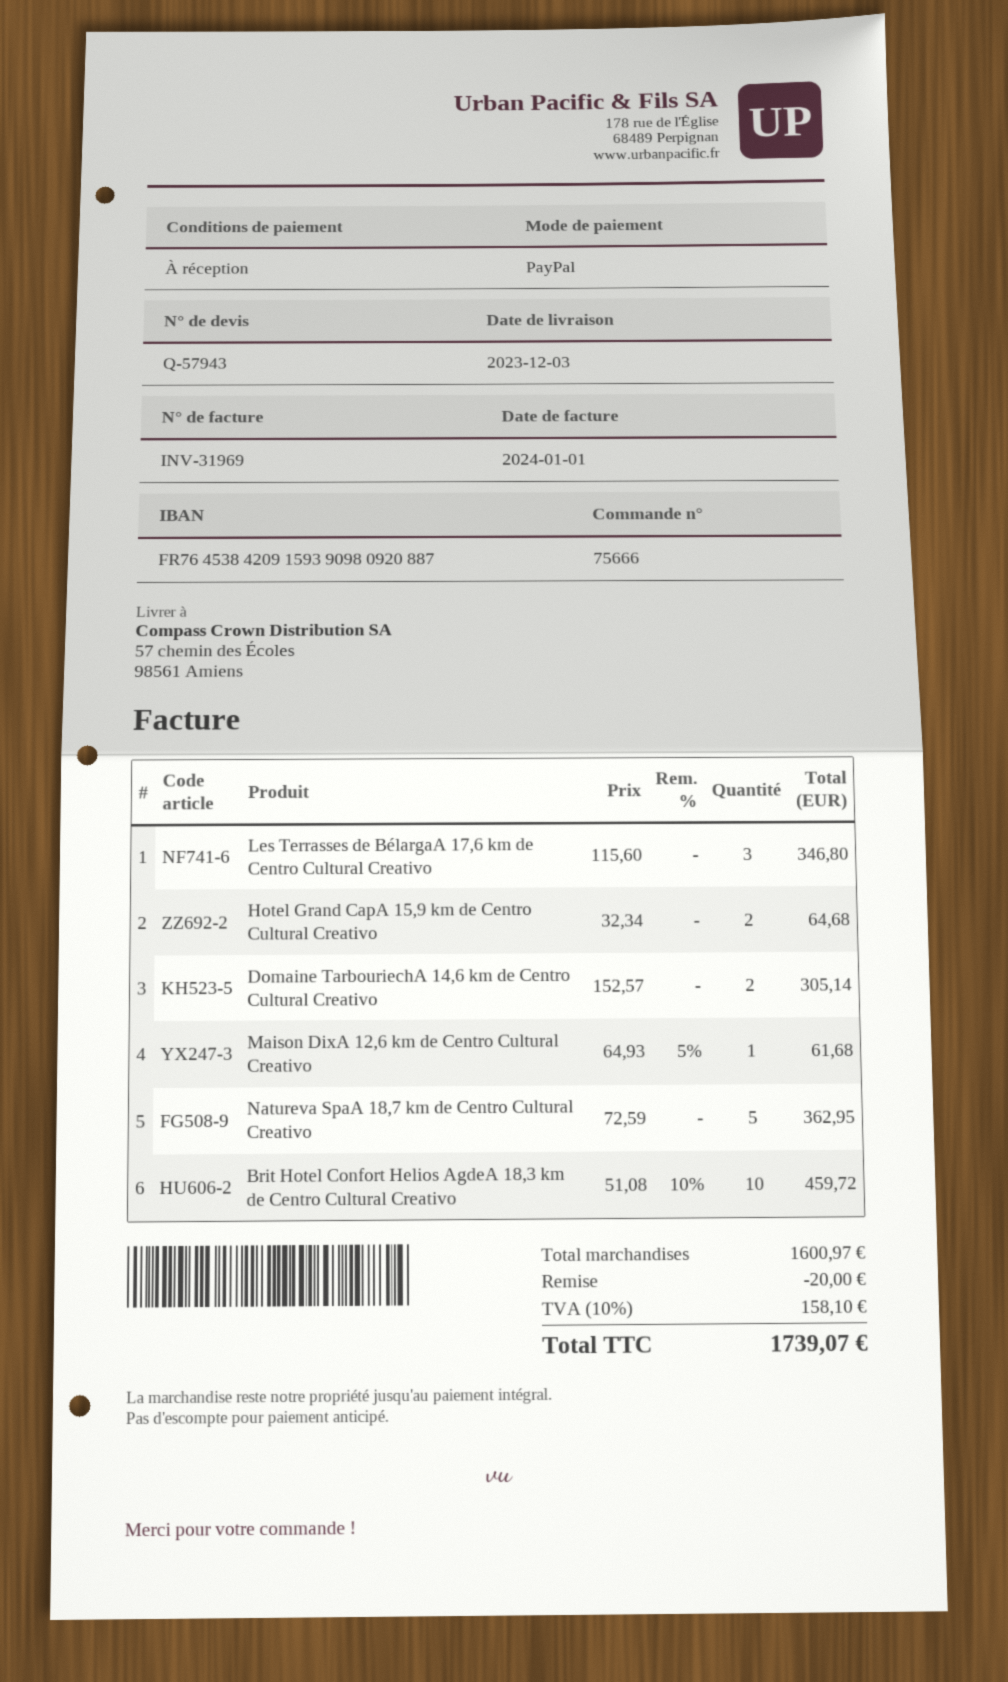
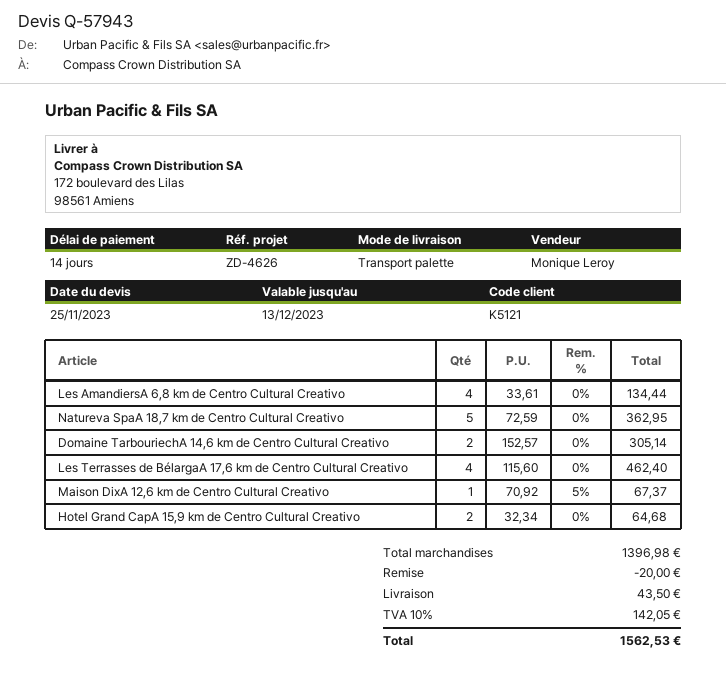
payment terms: on receipt -> 14 days
ship to: 57 chemin des Écoles, 98561 Amiens -> 172 boulevard des Lilas, 98561 Amiens
Les Terrasses de BélargaA 17,6 km de Centro Cultural Creativo: 3 x 115.60 = 346.80 -> 4 x 115.60 = 462.40
Maison DixA 12,6 km de Centro Cultural Creativo: 1 x 64.93 - 5% = 61.68 -> 1 x 70.92 - 5% = 67.37
Brit Hotel Confort Helios AgdeA 18,3 km de Centro Cultural Creativo: 10 x 51.08 - 10% = 459.72 -> none
Les AmandiersA 6,8 km de Centro Cultural Creativo: none -> 4 x 33.61 = 134.44
subtotal: 1600.97 -> 1396.98
shipping: none -> 43.50
tax: 10% = 158.10 -> 10% = 142.05
total: 1739.07 -> 1562.53

